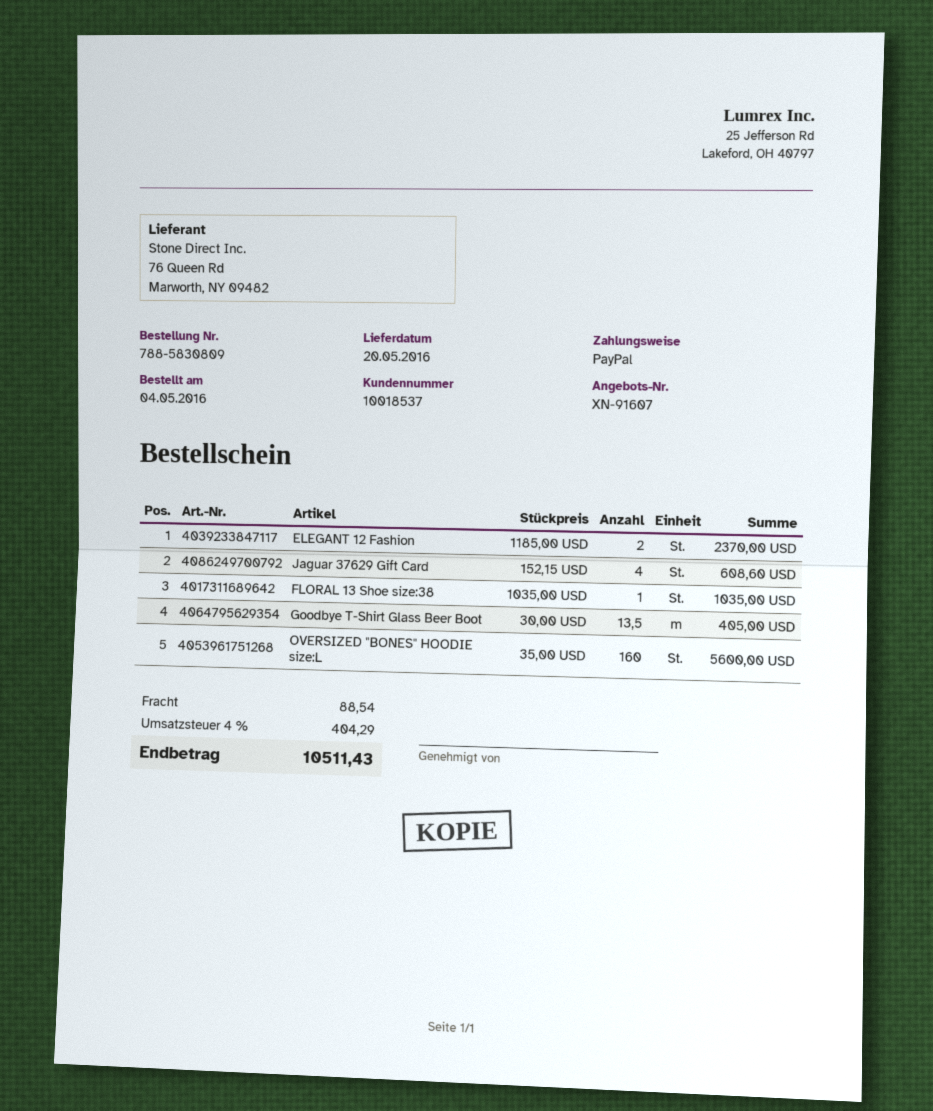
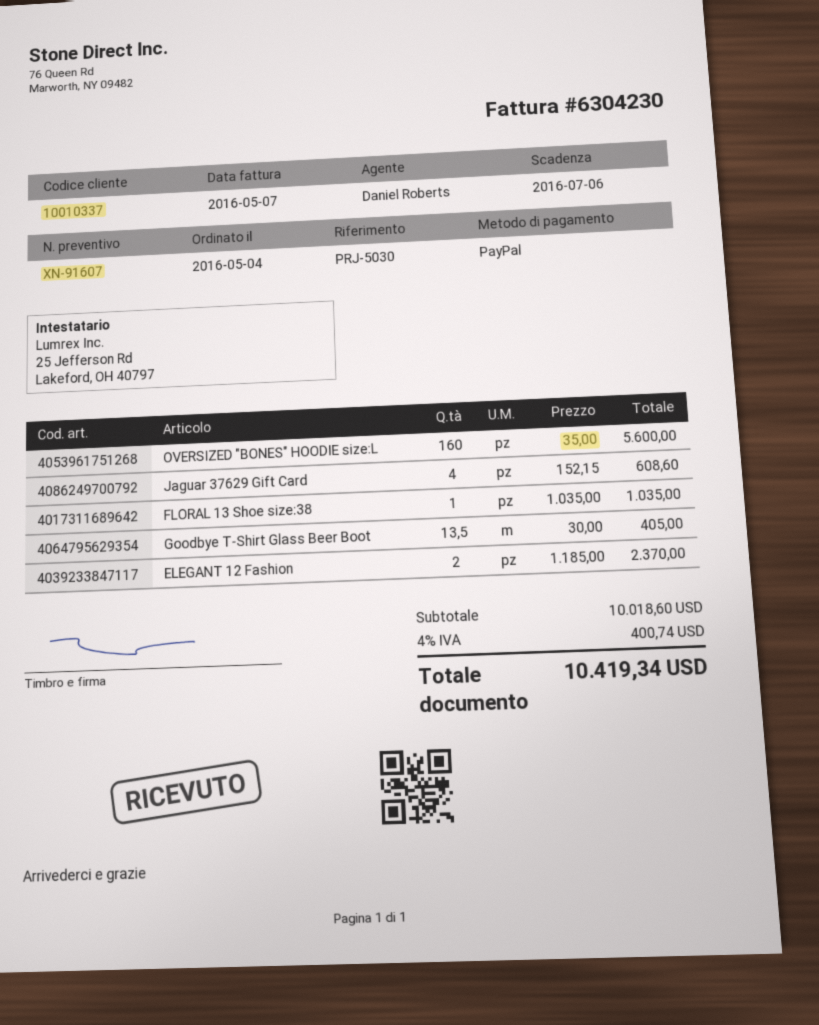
customer number: 10018537 -> 10010337
shipping: 88.54 -> none
tax: 4% = 404.29 -> 4% = 400.74
total: 10511.43 -> 10419.34

